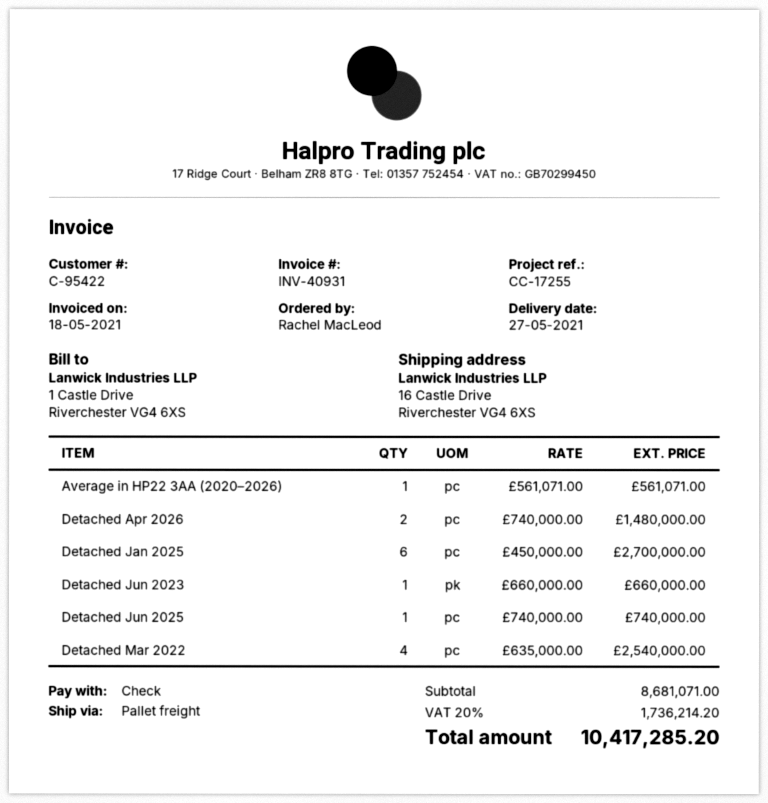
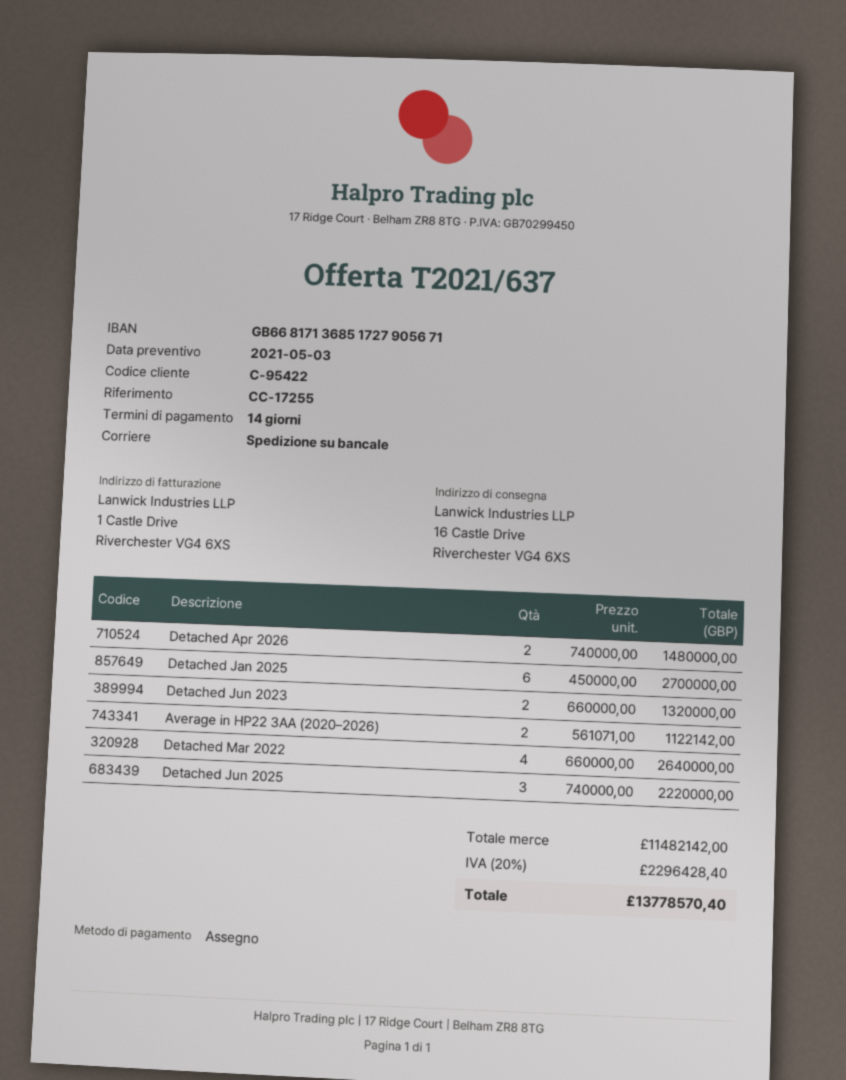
Average in HP22 3AA (2020–2026): 1 x 561071.00 = 561071.00 -> 2 x 561071.00 = 1122142.00
Detached Jun 2023: 1 x 660000.00 = 660000.00 -> 2 x 660000.00 = 1320000.00
Detached Jun 2025: 1 x 740000.00 = 740000.00 -> 3 x 740000.00 = 2220000.00
Detached Mar 2022: 4 x 635000.00 = 2540000.00 -> 4 x 660000.00 = 2640000.00
subtotal: 8681071.00 -> 11482142.00
tax: 20% = 1736214.20 -> 20% = 2296428.40
total: 10417285.20 -> 13778570.40

